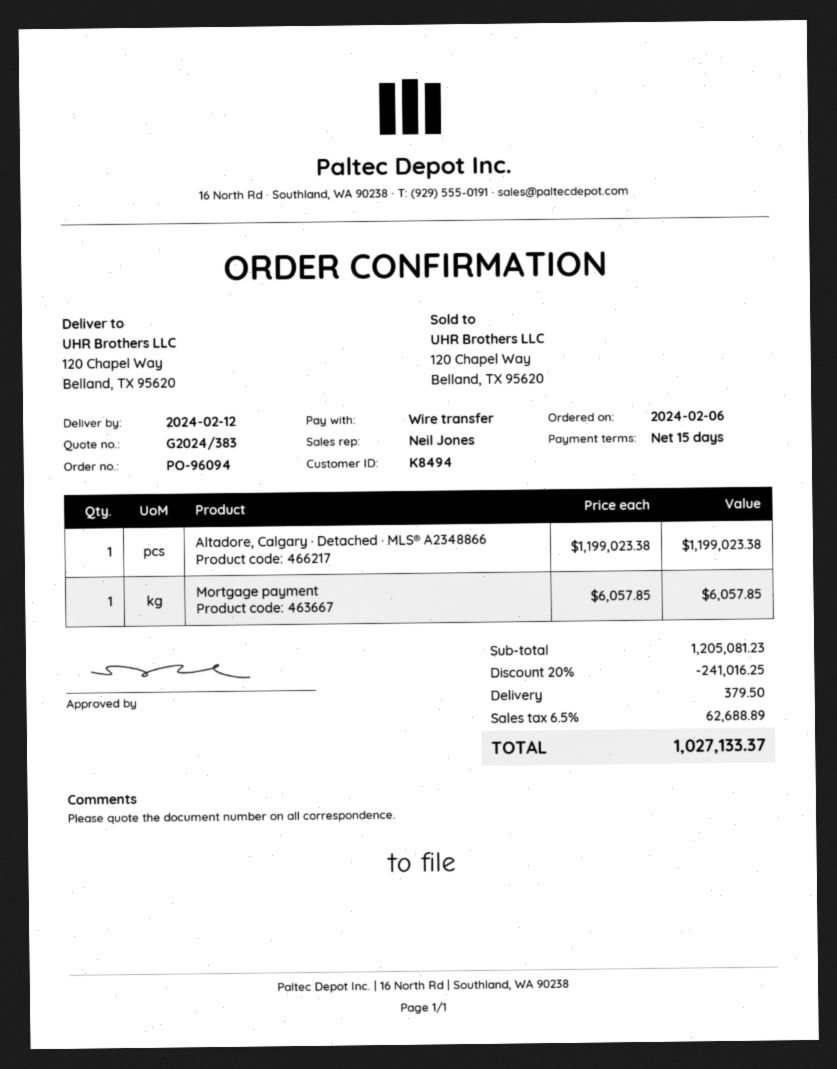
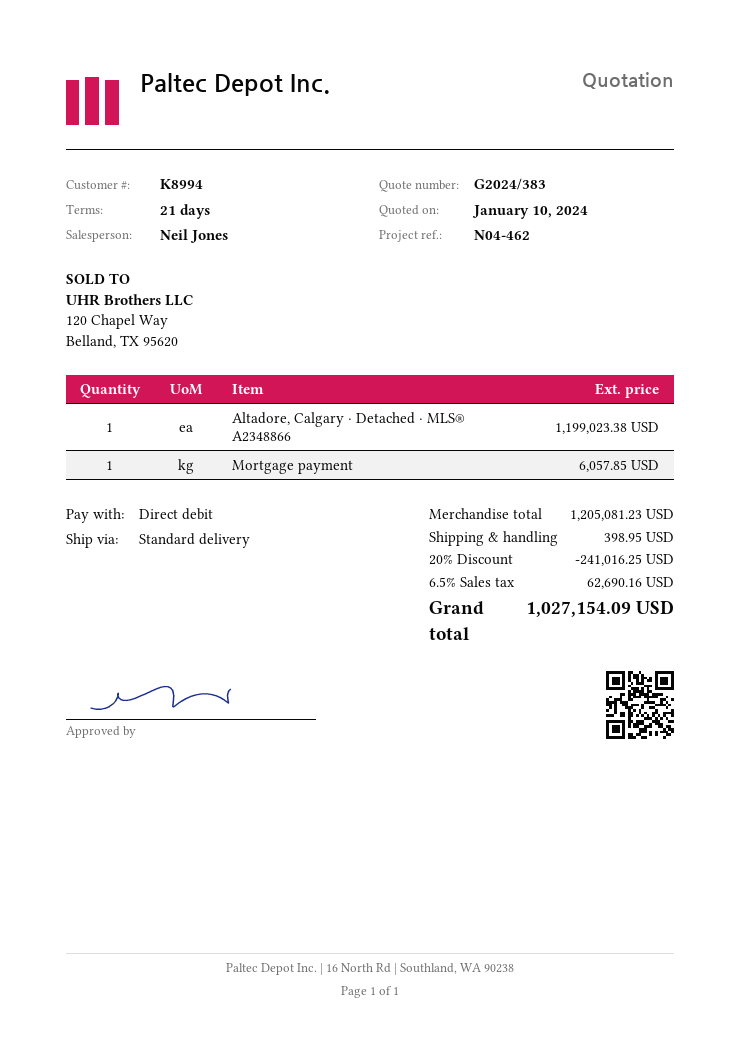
payment terms: 15 days -> 21 days
customer number: K8494 -> K8994
payment method: bank transfer -> direct debit
shipping: 379.50 -> 398.95
tax: 6.5% = 62688.89 -> 6.5% = 62690.16
total: 1027133.37 -> 1027154.09

